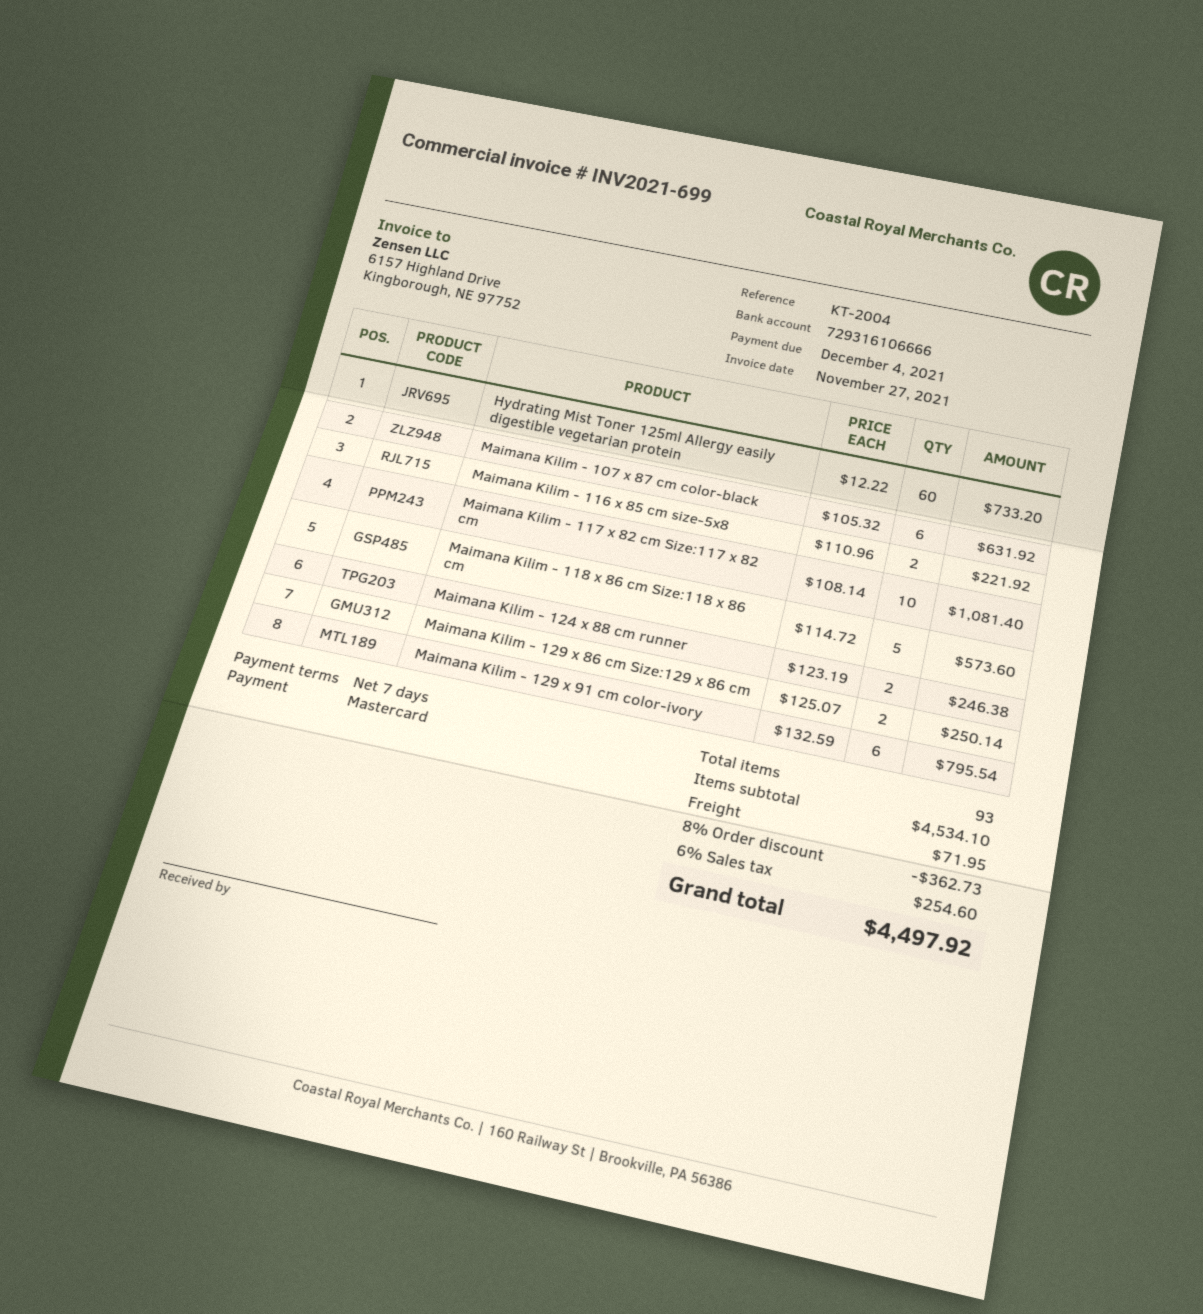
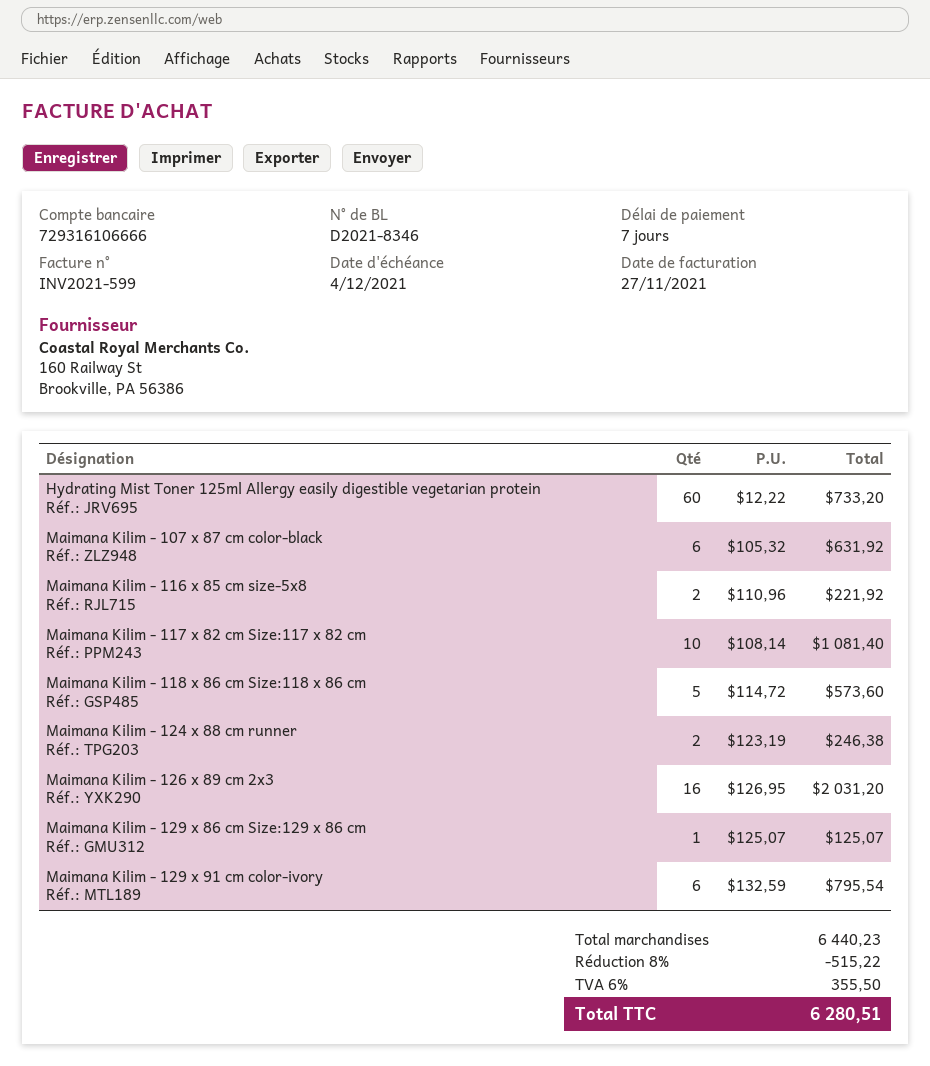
invoice number: INV2021-699 -> INV2021-599
Maimana Kilim - 129 x 86 cm Size:129 x 86 cm: 2 x 125.07 = 250.14 -> 1 x 125.07 = 125.07
Maimana Kilim - 126 x 89 cm 2x3: none -> 16 x 126.95 = 2031.20
subtotal: 4534.10 -> 6440.23
discount: 8% = 362.73 -> 8% = 515.22
shipping: 71.95 -> none
tax: 6% = 254.60 -> 6% = 355.50
total: 4497.92 -> 6280.51

